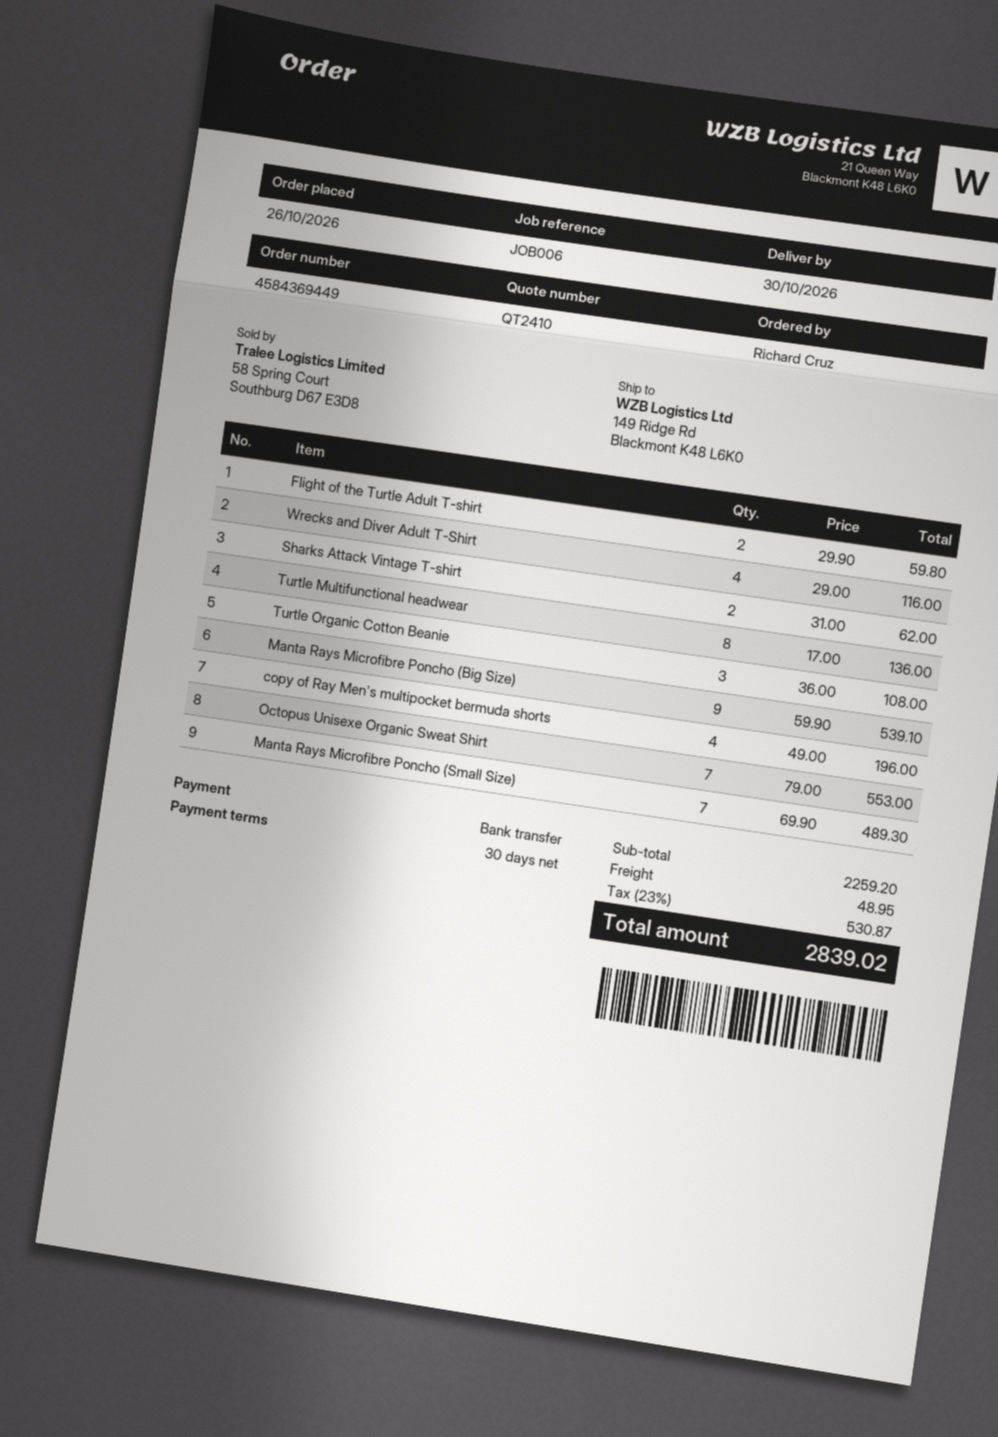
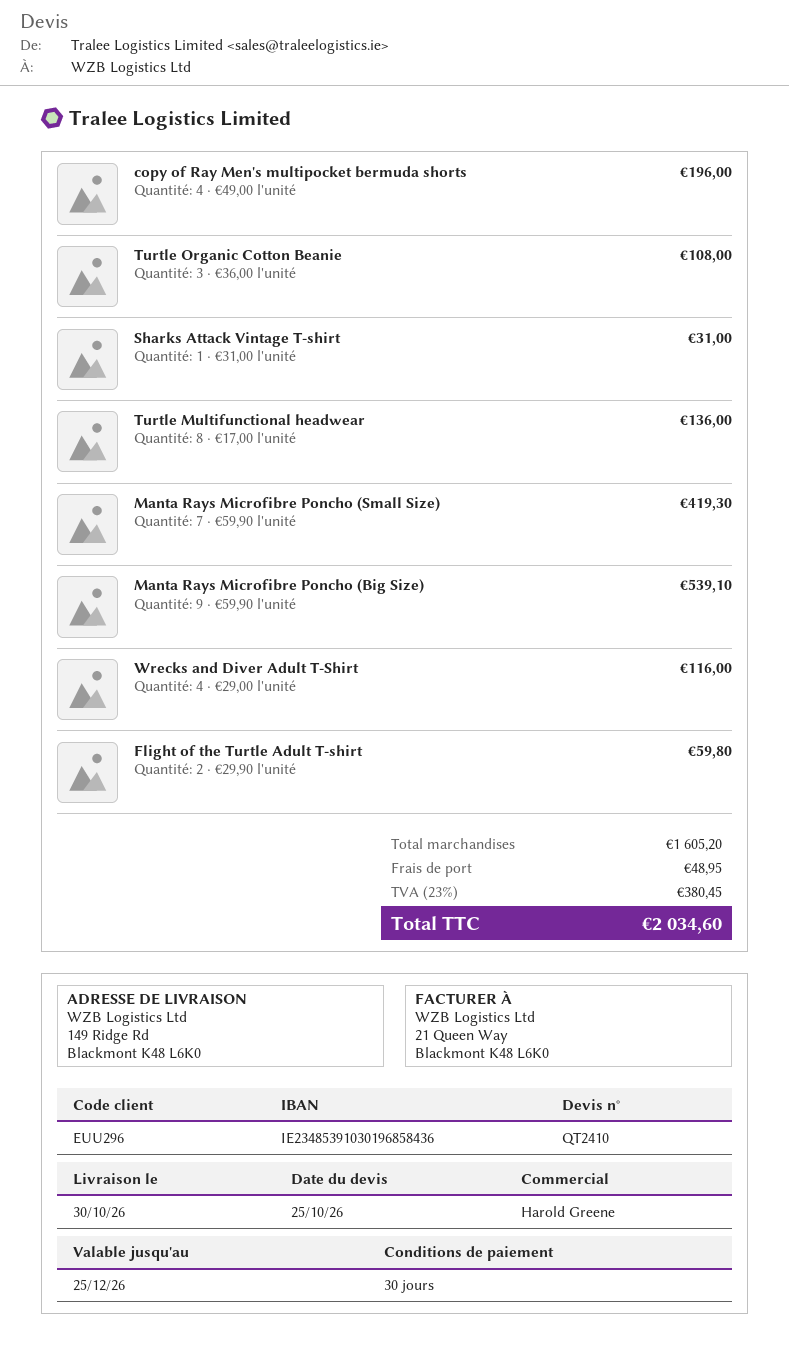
Sharks Attack Vintage T-shirt: 2 x 31.00 = 62.00 -> 1 x 31.00 = 31.00
Octopus Unisexe Organic Sweat Shirt: 7 x 79.00 = 553.00 -> none
Manta Rays Microfibre Poncho (Small Size): 7 x 69.90 = 489.30 -> 7 x 59.90 = 419.30
subtotal: 2259.20 -> 1605.20
tax: 23% = 530.87 -> 23% = 380.45
total: 2839.02 -> 2034.60

